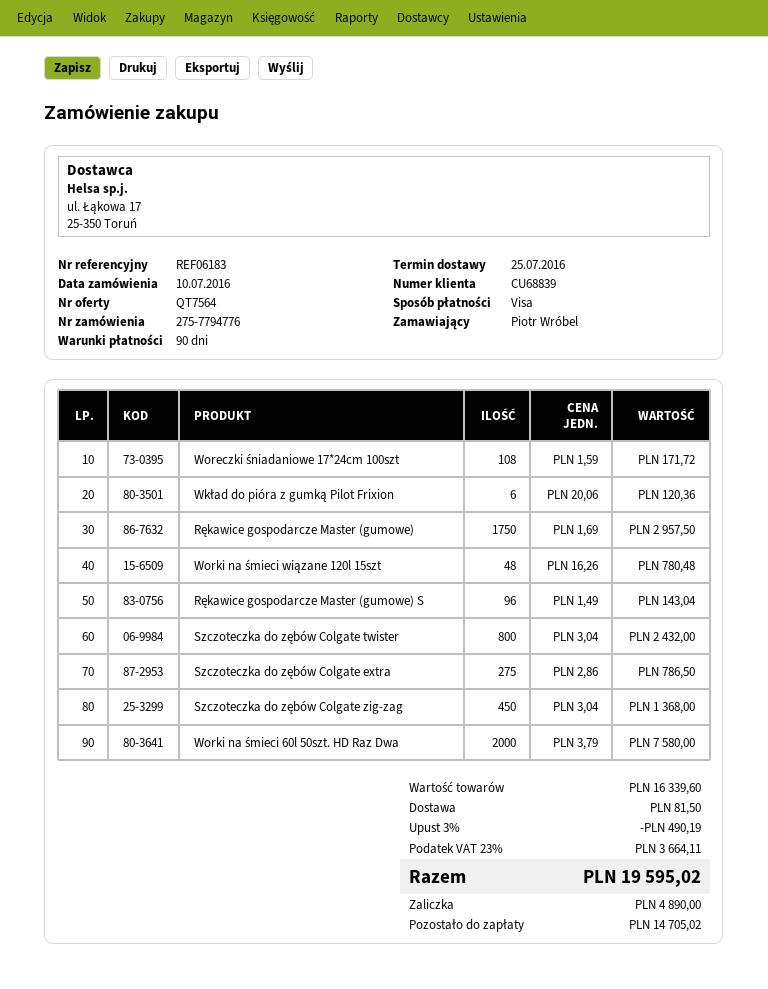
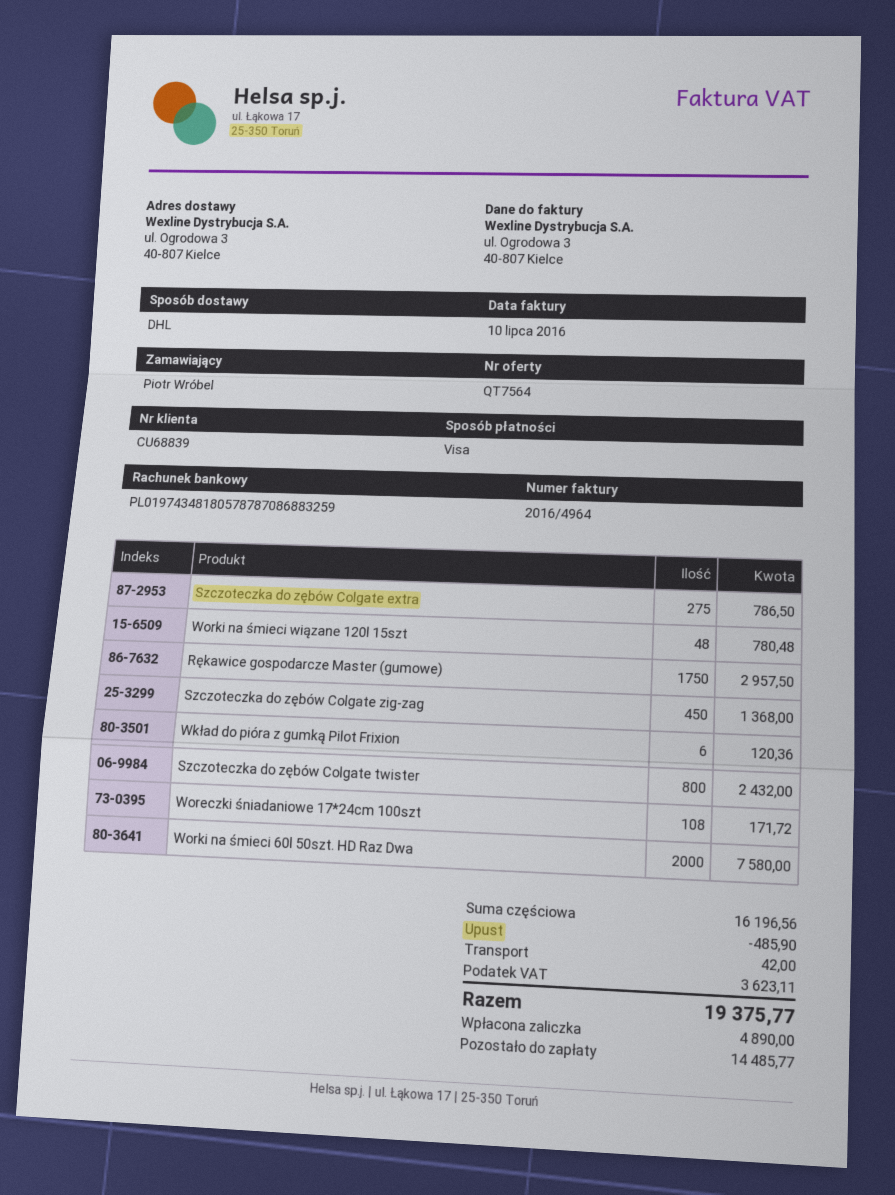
Rękawice gospodarcze Master (gumowe) S: 96 for 143.04 -> none
subtotal: 16339.60 -> 16196.56
discount: 490.19 -> 485.90
shipping: 81.50 -> 42.00
tax: 3664.11 -> 3623.11
total: 19595.02 -> 19375.77
balance: 14705.02 -> 14485.77

